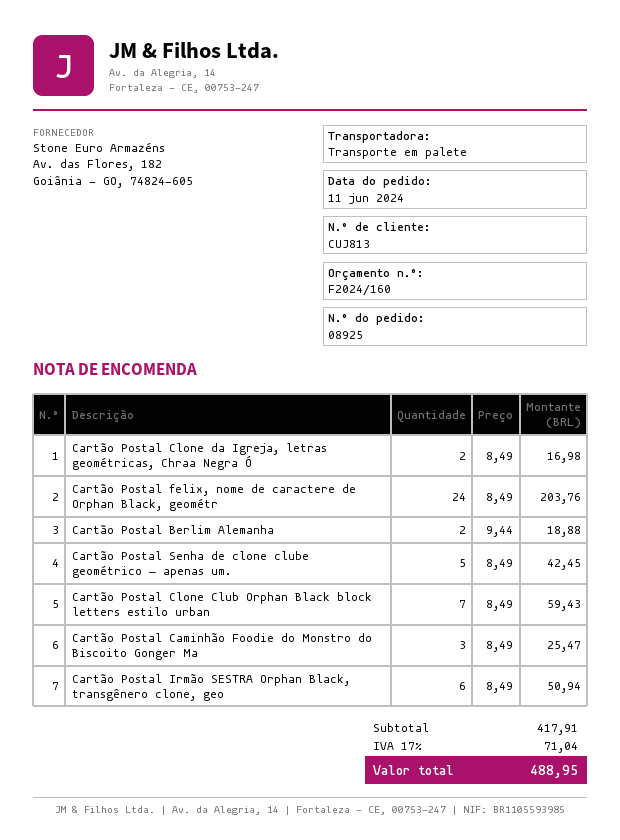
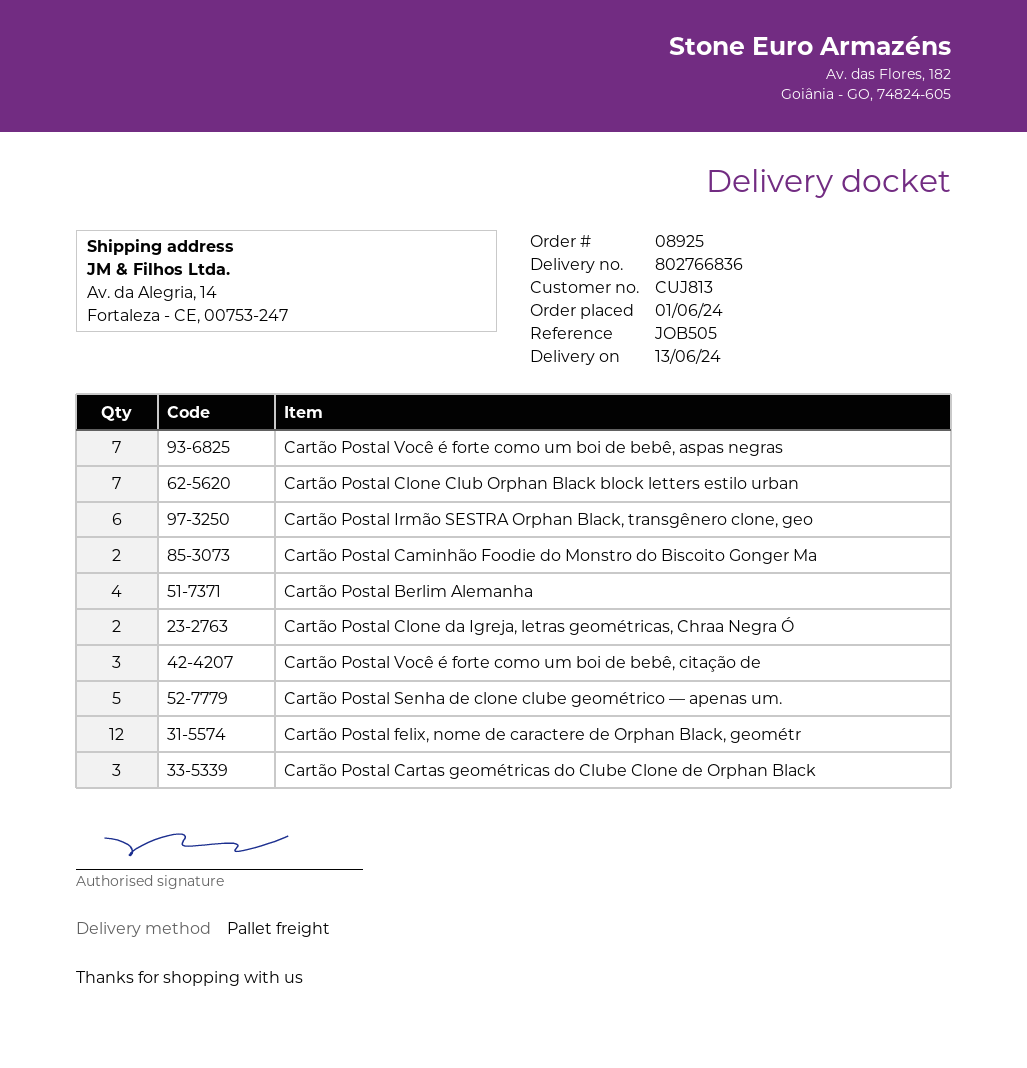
order date: 2024-06-11 -> 2024-06-01
Cartão Postal felix, nome de caractere de Orphan Black, geométr: 24 -> 12
Cartão Postal Berlim Alemanha: 2 -> 4
Cartão Postal Caminhão Foodie do Monstro do Biscoito Gonger Ma: 3 -> 2
Cartão Postal Você é forte como um boi de bebê, aspas negras: none -> 7
Cartão Postal Você é forte como um boi de bebê, citação de: none -> 3
Cartão Postal Cartas geométricas do Clube Clone de Orphan Black: none -> 3

